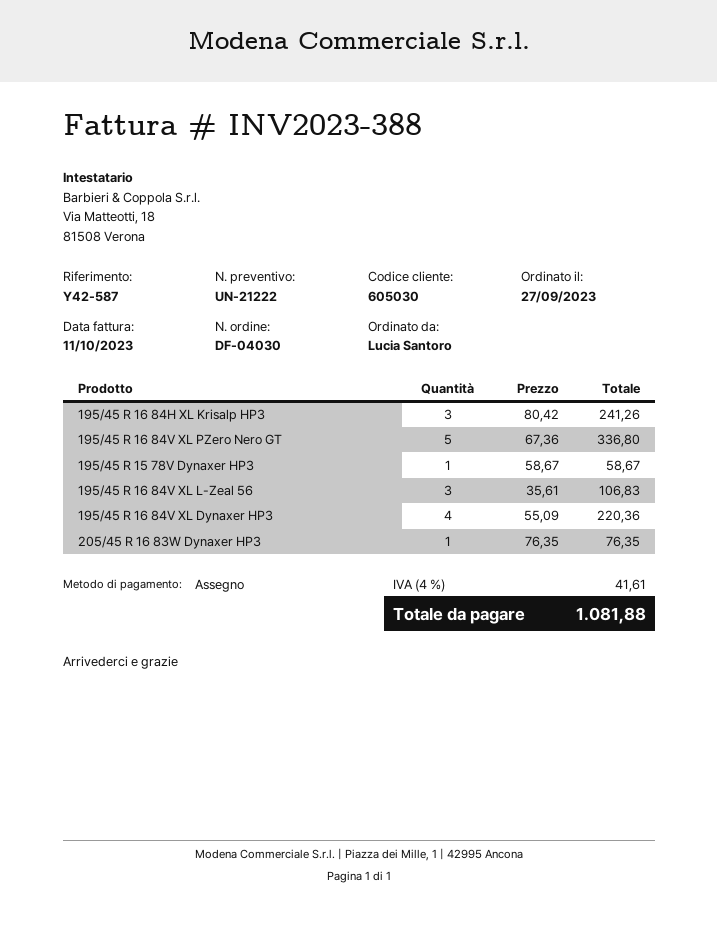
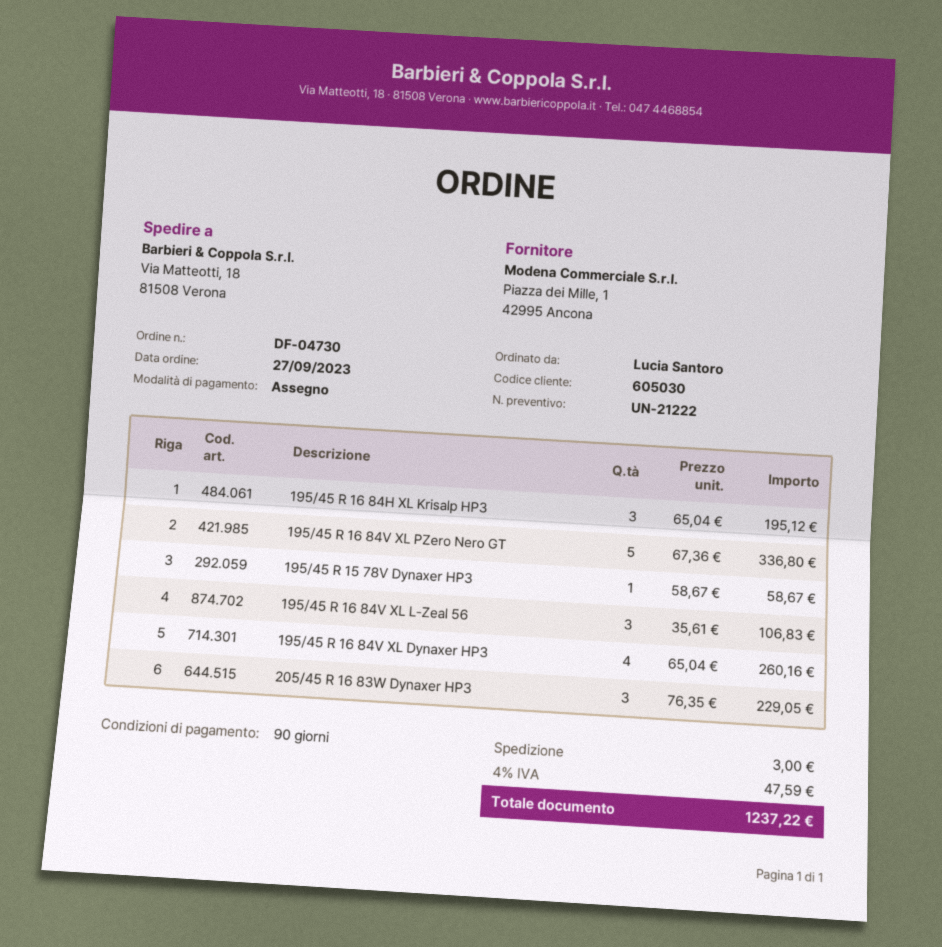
order number: DF-04030 -> DF-04730
195/45 R 16 84H XL Krisalp HP3: 3 x 80.42 = 241.26 -> 3 x 65.04 = 195.12
195/45 R 16 84V XL Dynaxer HP3: 4 x 55.09 = 220.36 -> 4 x 65.04 = 260.16
205/45 R 16 83W Dynaxer HP3: 1 x 76.35 = 76.35 -> 3 x 76.35 = 229.05
shipping: none -> 3.00
tax: 4% = 41.61 -> 4% = 47.59
total: 1081.88 -> 1237.22

